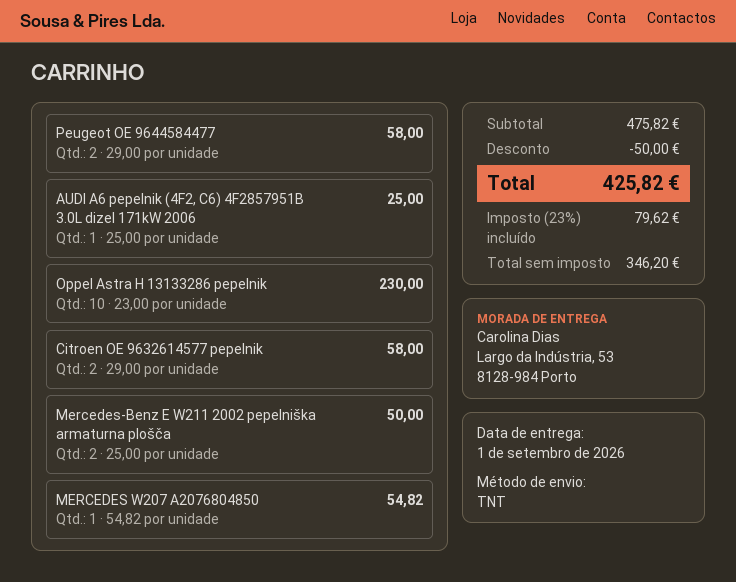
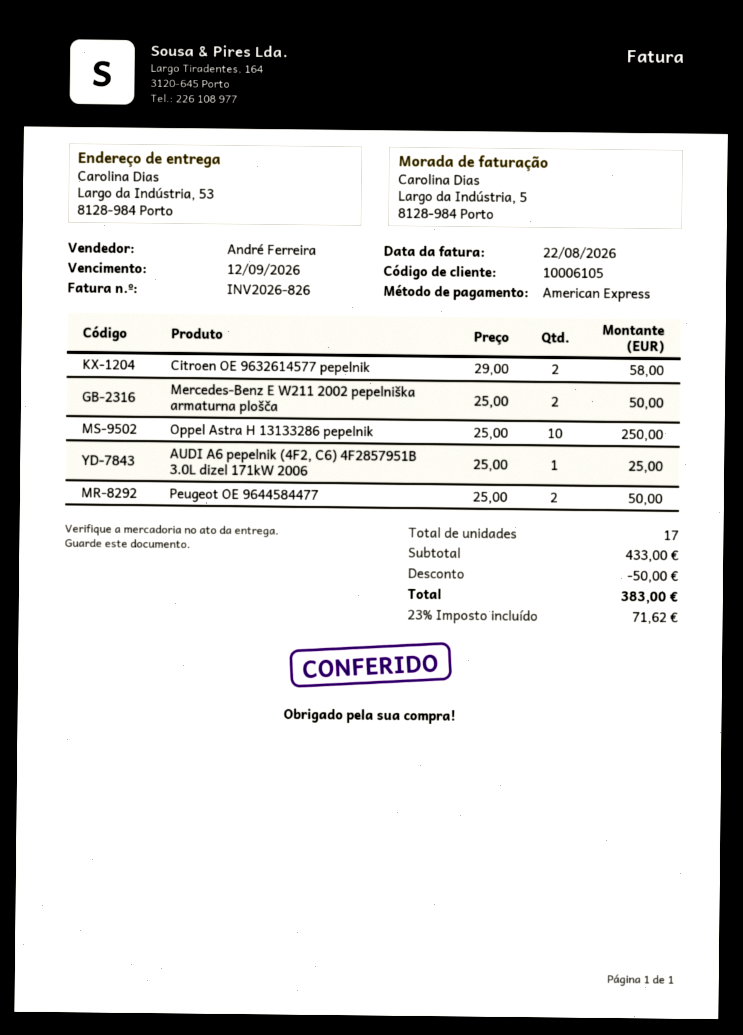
Peugeot OE 9644584477: 2 x 29.00 = 58.00 -> 2 x 25.00 = 50.00
Oppel Astra H 13133286 pepelnik: 10 x 23.00 = 230.00 -> 10 x 25.00 = 250.00
MERCEDES W207 A2076804850: 1 x 54.82 = 54.82 -> none
subtotal: 475.82 -> 433.00
tax: 23% = 79.62 -> 23% = 71.62
total: 425.82 -> 383.00

